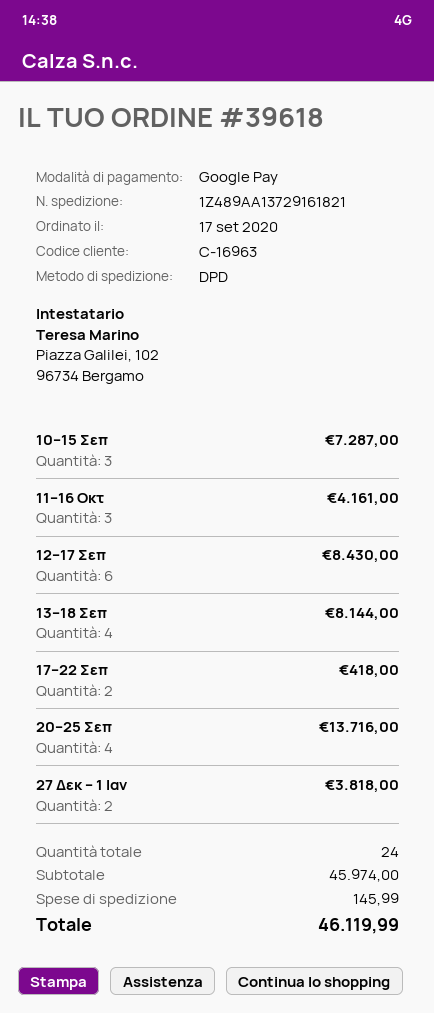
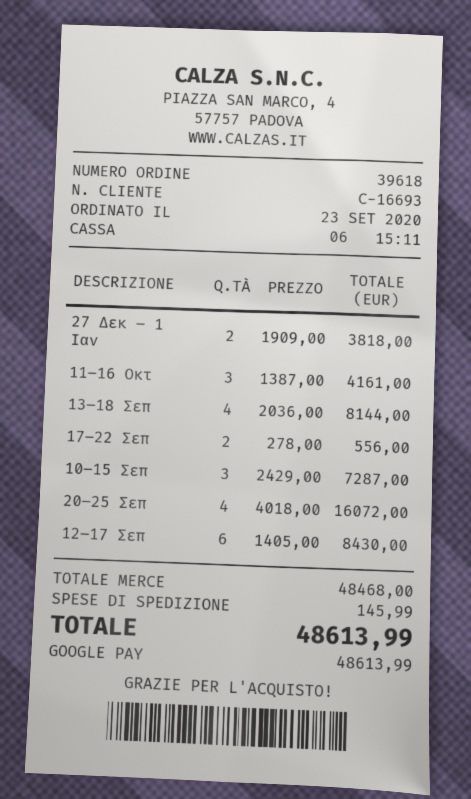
order date: 2020-09-17 -> 2020-09-23
customer number: C-16963 -> C-16693
17–22 Σεπ: 2 for 418.00 -> 2 for 556.00
20–25 Σεπ: 4 for 13716.00 -> 4 for 16072.00
subtotal: 45974.00 -> 48468.00
total: 46119.99 -> 48613.99

